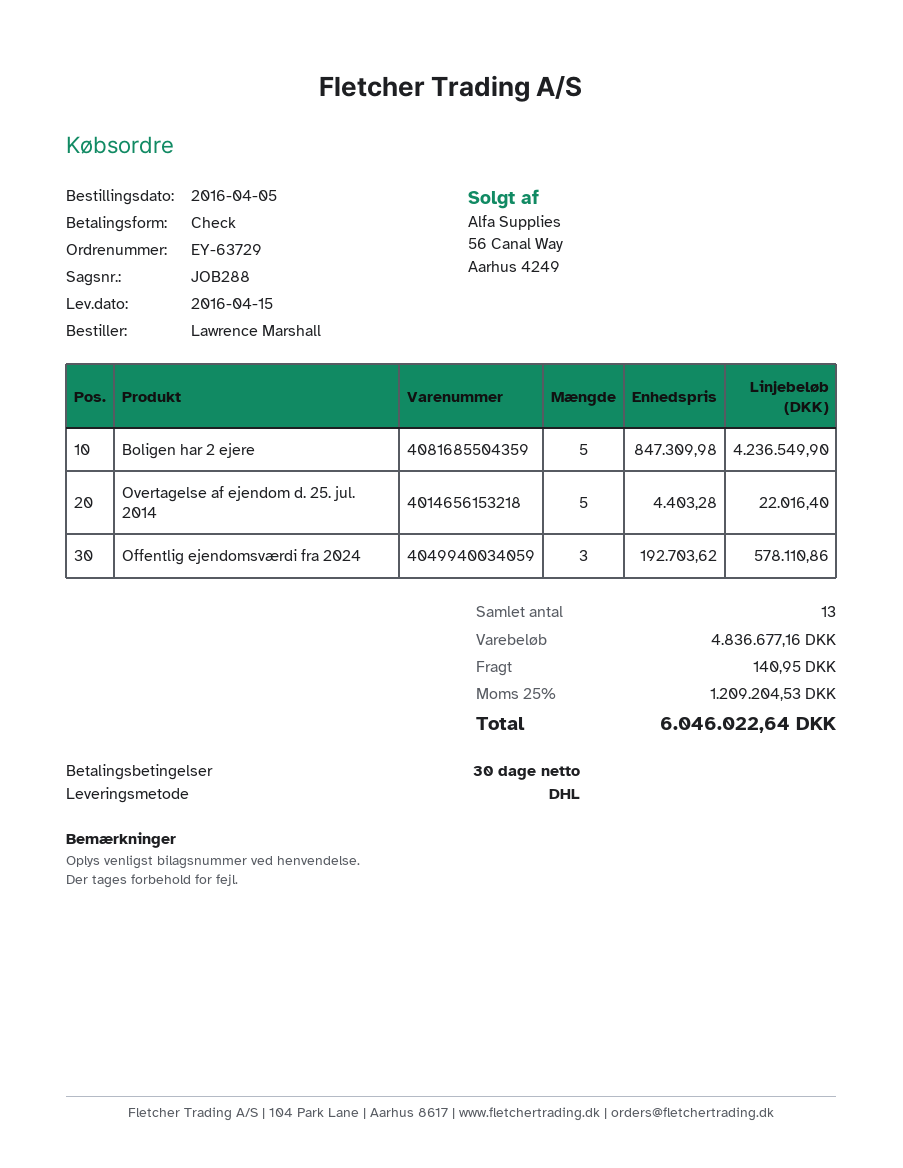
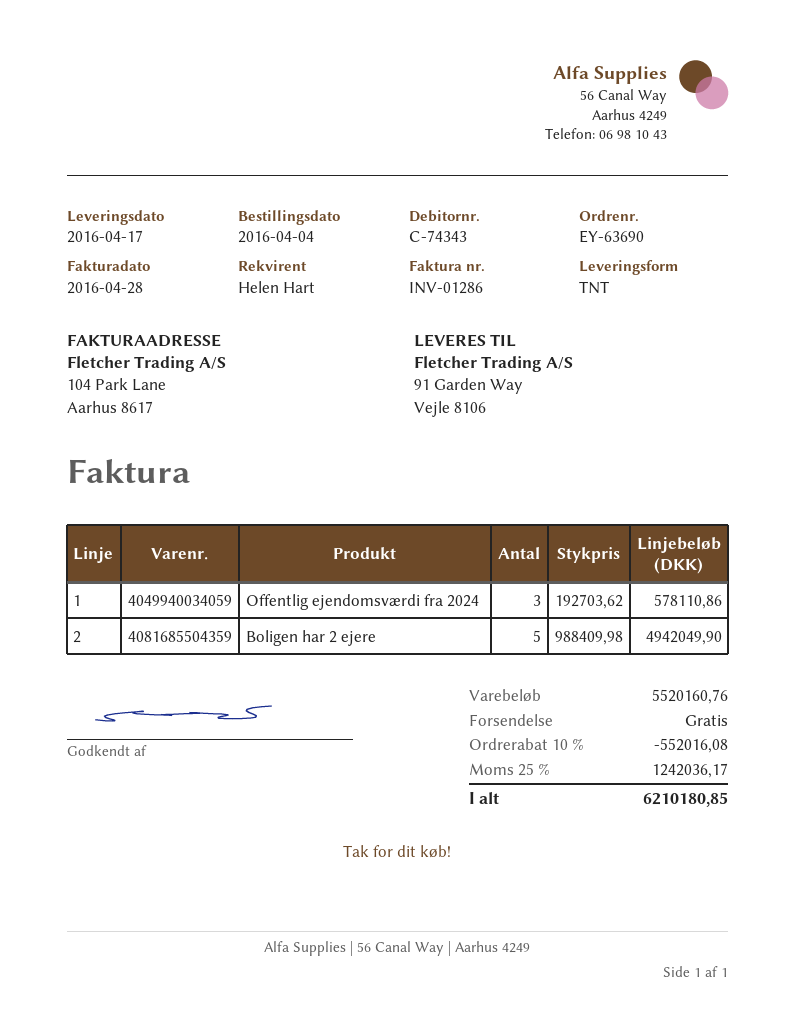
order number: EY-63729 -> EY-63690
order date: 2016-04-05 -> 2016-04-04
delivery date: 2016-04-15 -> 2016-04-17
ordered by: Lawrence Marshall -> Helen Hart
shipping method: DHL -> TNT
Boligen har 2 ejere: 5 x 847309.98 = 4236549.90 -> 5 x 988409.98 = 4942049.90
Overtagelse af ejendom d. 25. jul. 2014: 5 x 4403.28 = 22016.40 -> none
subtotal: 4836677.16 -> 5520160.76
discount: none -> 10% = 552016.08
shipping: 140.95 -> 0.00
tax: 25% = 1209204.53 -> 25% = 1242036.17
total: 6046022.64 -> 6210180.85

